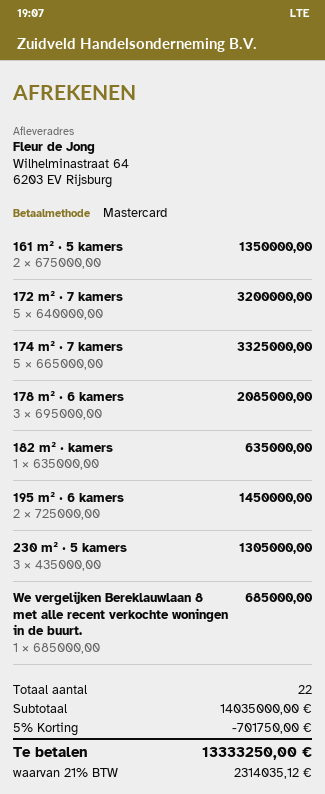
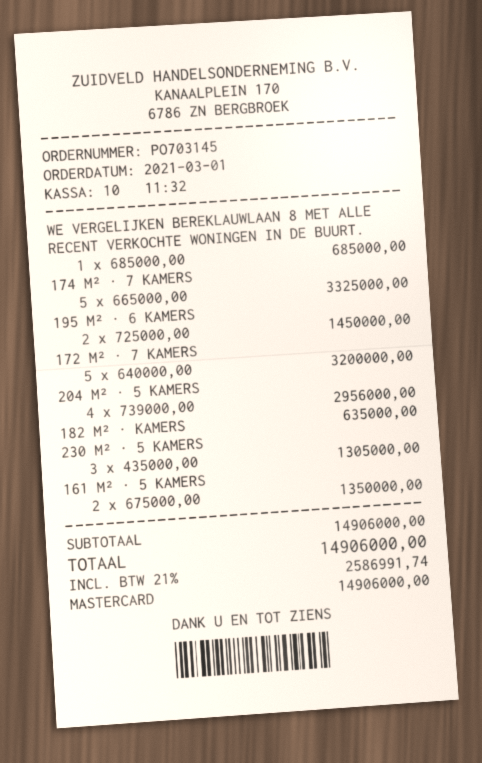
178 m² · 6 kamers: 3 x 695000.00 = 2085000.00 -> none
204 M² · 5 KAMERS: none -> 4 x 739000.00 = 2956000.00
subtotal: 14035000.00 -> 14906000.00
discount: 5% = 701750.00 -> none
tax: 21% = 2314035.12 -> 21% = 2586991.74
total: 13333250.00 -> 14906000.00

